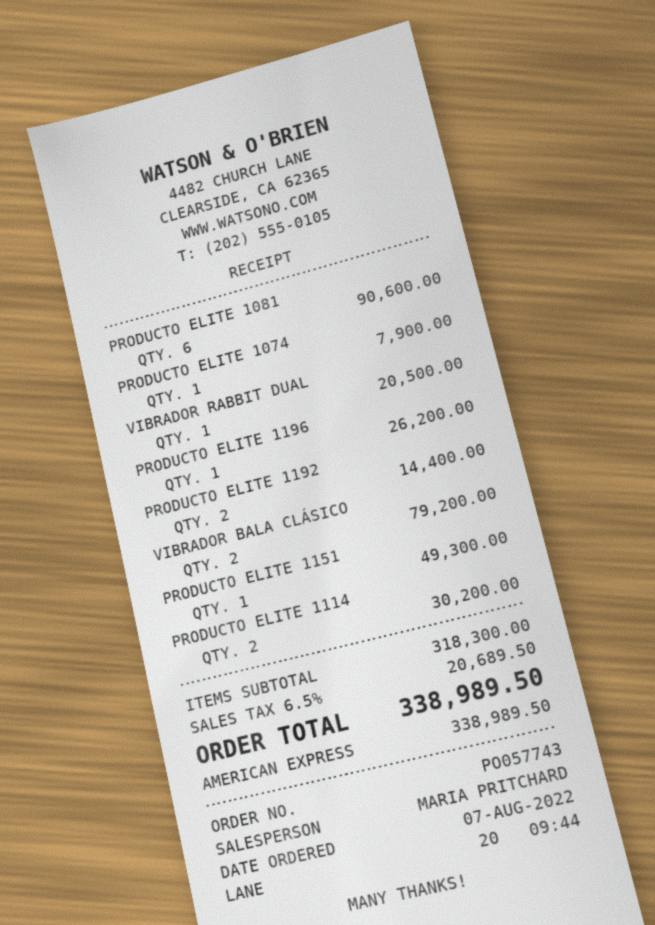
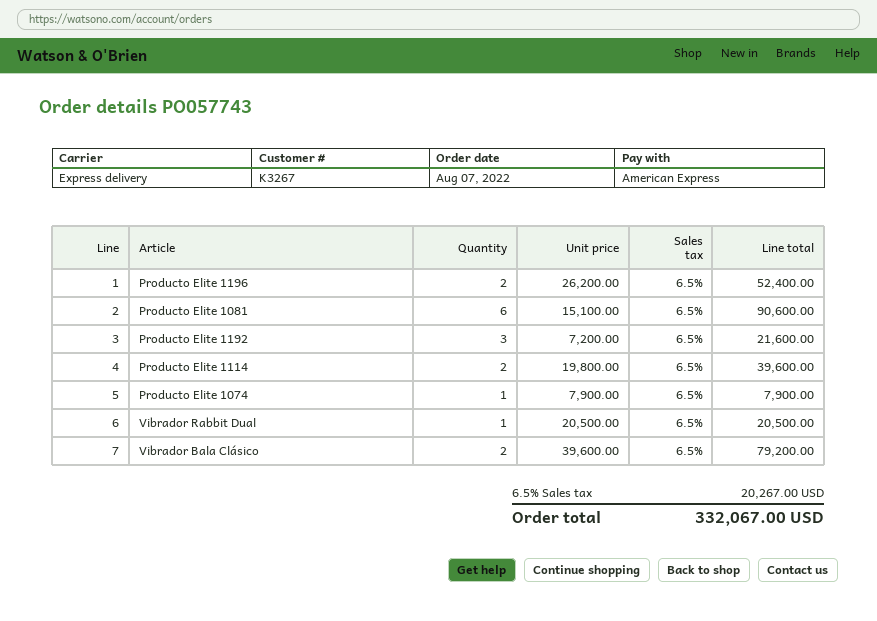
PRODUCTO ELITE 1196: 1 for 26200.00 -> 2 for 52400.00
PRODUCTO ELITE 1192: 2 for 14400.00 -> 3 for 21600.00
PRODUCTO ELITE 1151: 1 for 49300.00 -> none
PRODUCTO ELITE 1114: 2 for 30200.00 -> 2 for 39600.00
tax: 6.5% = 20689.50 -> 6.5% = 20267.00
total: 338989.50 -> 332067.00

